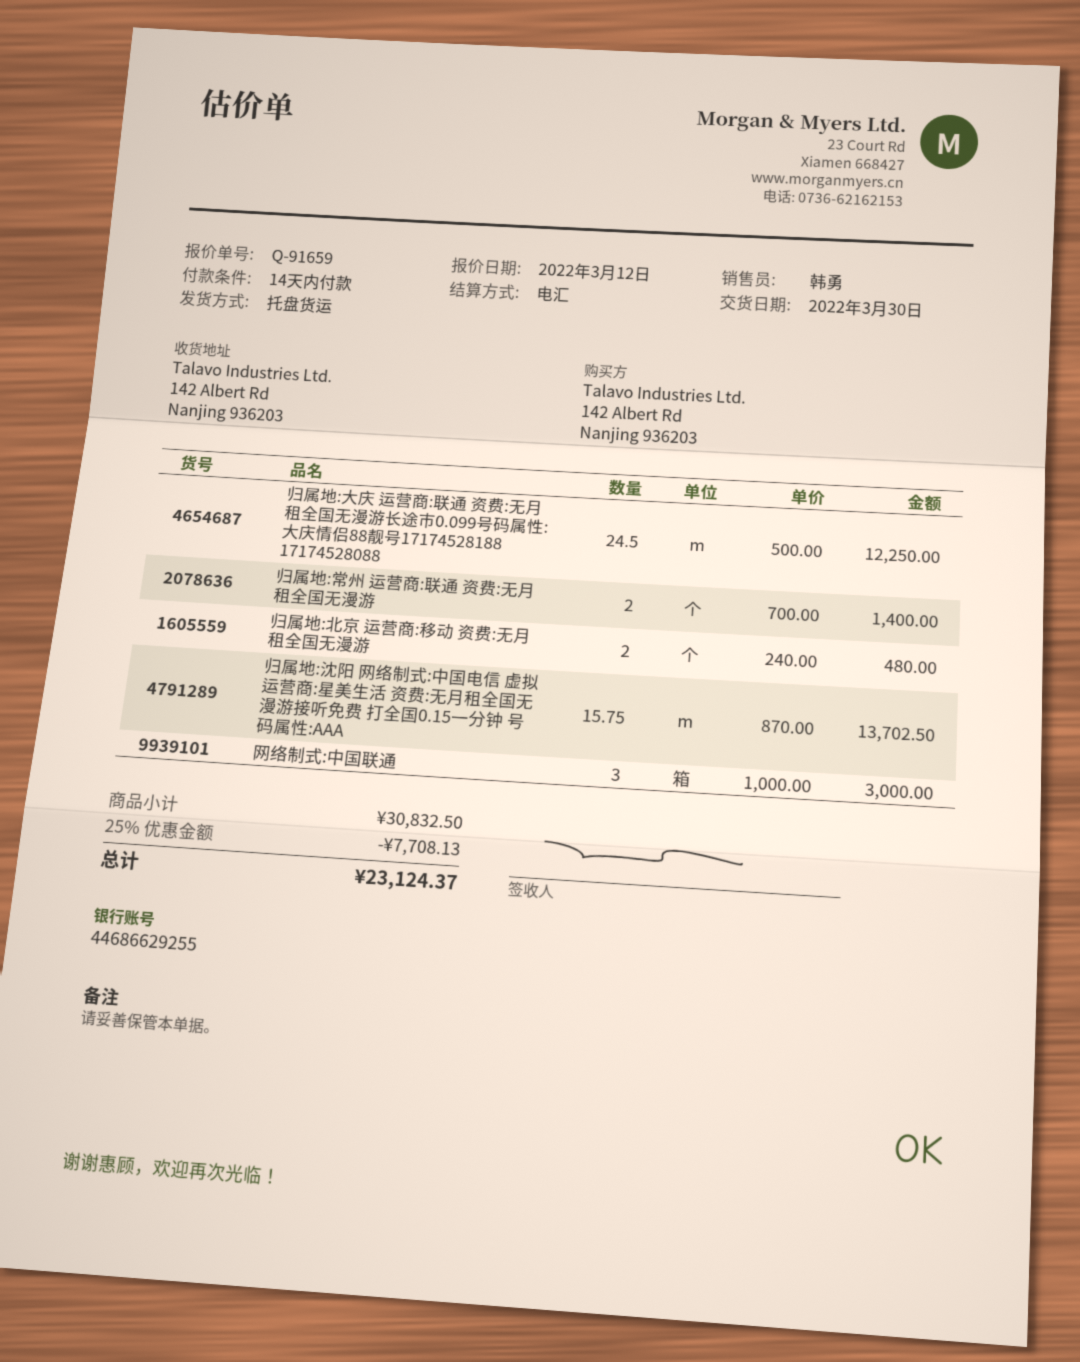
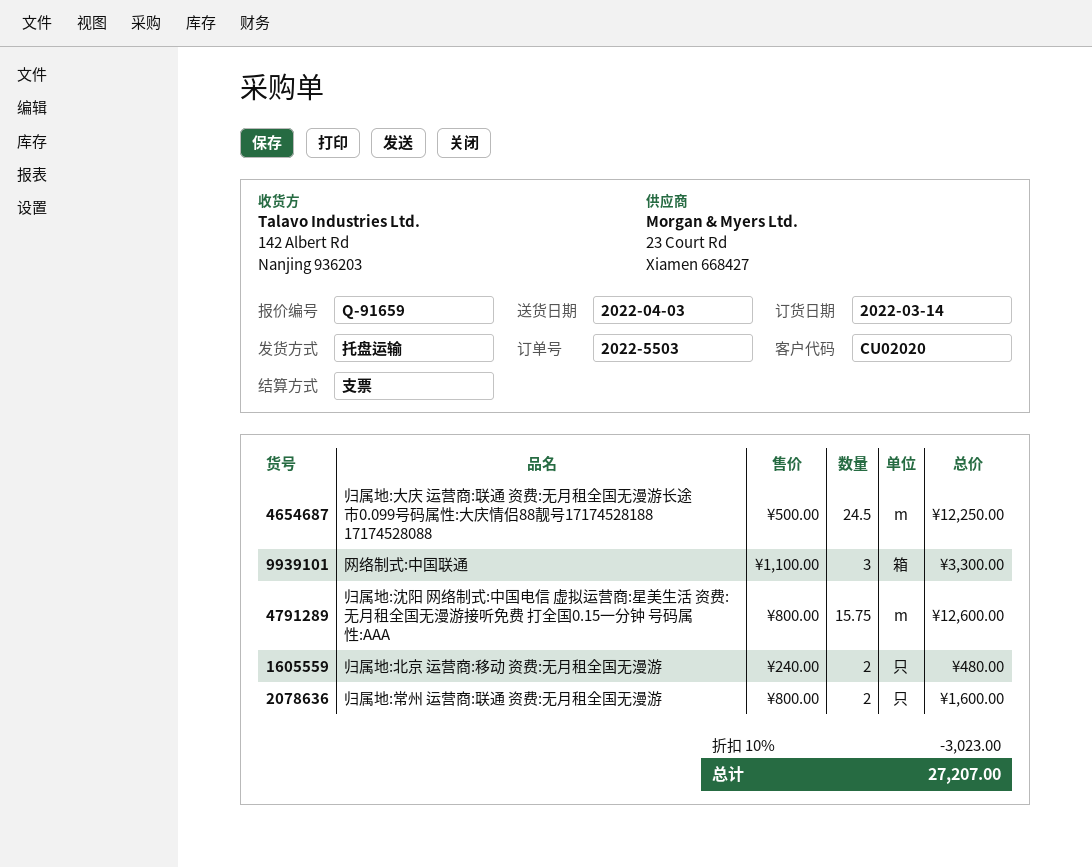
delivery date: 2022-03-30 -> 2022-04-03
payment method: bank transfer -> cheque
归属地:常州 运营商:联通 资费:无月租全国无漫游: 2 x 700.00 = 1400.00 -> 2 x 800.00 = 1600.00
归属地:沈阳 网络制式:中国电信 虚拟运营商:星美生活 资费:无月租全国无漫游接听免费 打全国0.15一分钟 号码属性:AAA: 15.75 x 870.00 = 13702.50 -> 15.75 x 800.00 = 12600.00
网络制式:中国联通: 3 x 1000.00 = 3000.00 -> 3 x 1100.00 = 3300.00
discount: 25% = 7708.13 -> 10% = 3023.00
total: 23124.37 -> 27207.00

